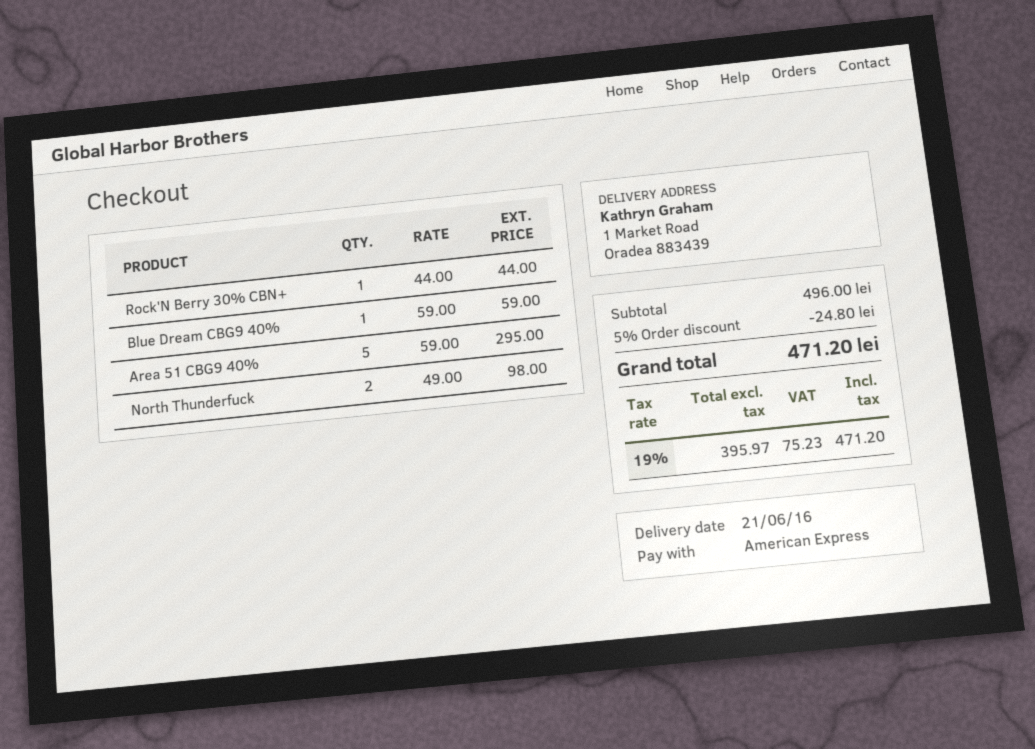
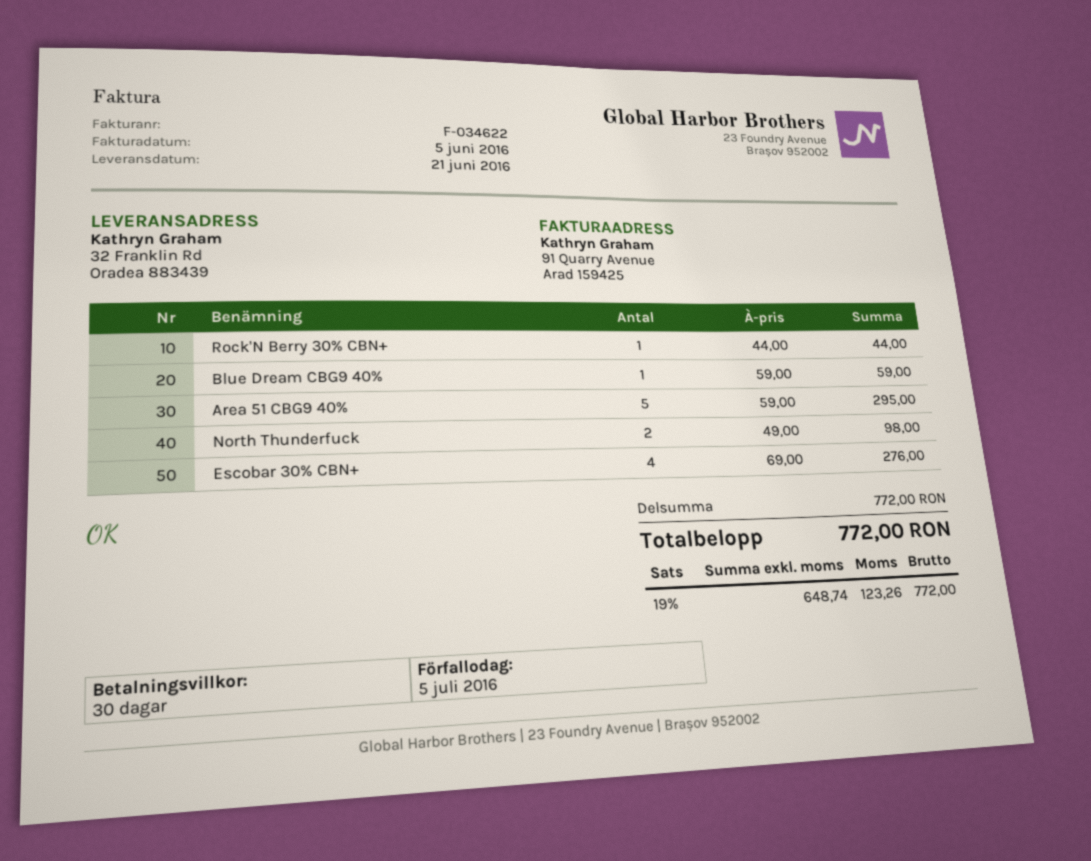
ship to: 1 Market Road, Oradea 883439 -> 32 Franklin Rd, Oradea 883439
Escobar 30% CBN+: none -> 4 x 69.00 = 276.00
subtotal: 496.00 -> 772.00
discount: 5% = 24.80 -> none
net: 395.97 -> 648.74
tax: 19% = 75.23 -> 19% = 123.26
total: 471.20 -> 772.00

